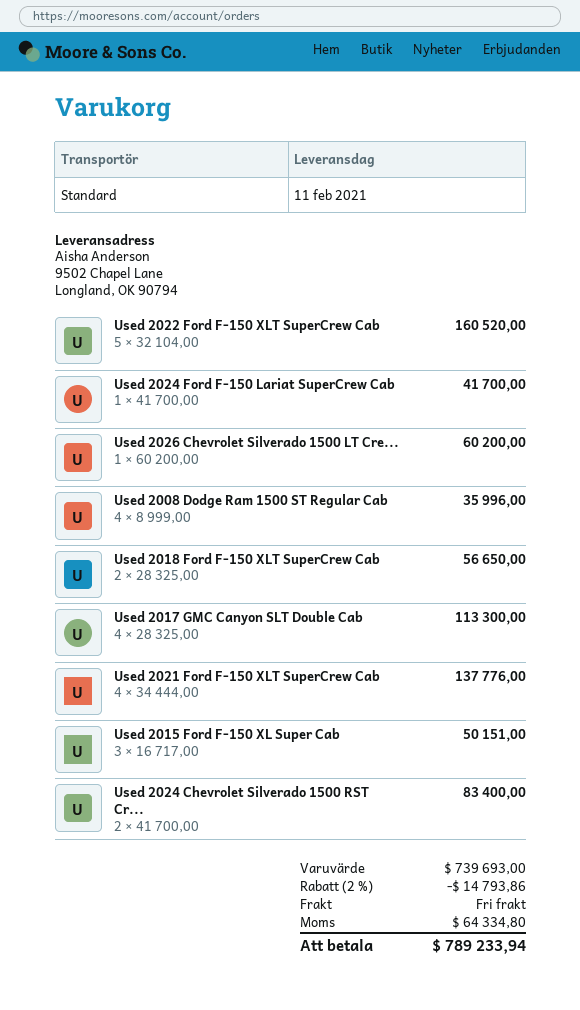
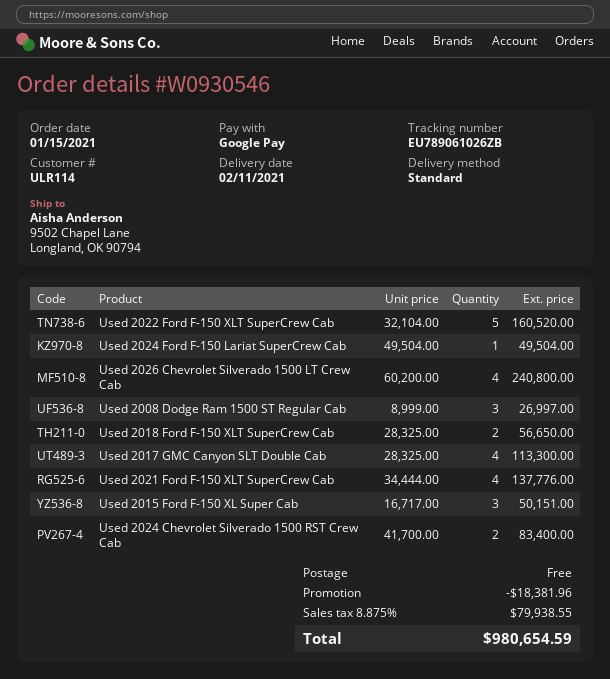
Used 2024 Ford F-150 Lariat SuperCrew Cab: 1 x 41700.00 = 41700.00 -> 1 x 49504.00 = 49504.00
Used 2026 Chevrolet Silverado 1500 LT Cre...: 1 x 60200.00 = 60200.00 -> 4 x 60200.00 = 240800.00
Used 2008 Dodge Ram 1500 ST Regular Cab: 4 x 8999.00 = 35996.00 -> 3 x 8999.00 = 26997.00
discount: 14793.86 -> 18381.96
tax: 64334.80 -> 79938.55
total: 789233.94 -> 980654.59

